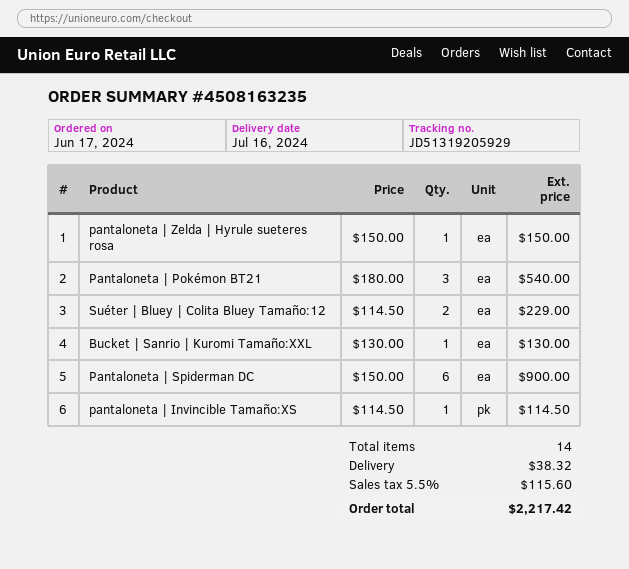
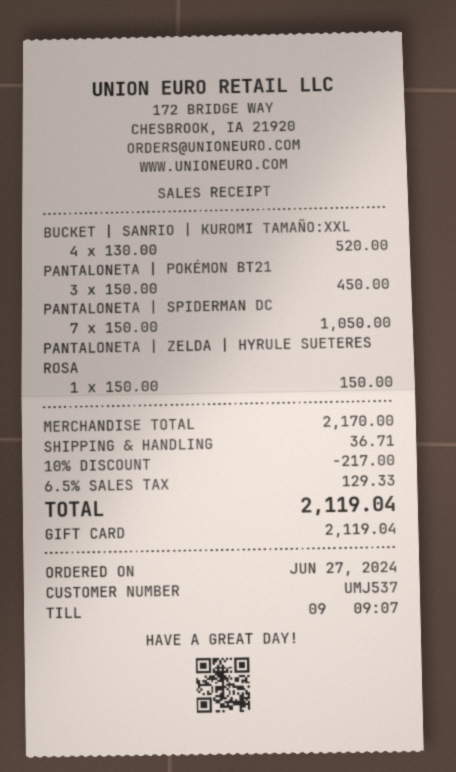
order date: 2024-06-17 -> 2024-06-27
Pantaloneta | Pokémon BT21: 3 x 180.00 = 540.00 -> 3 x 150.00 = 450.00
Suéter | Bluey | Colita Bluey Tamaño:12: 2 x 114.50 = 229.00 -> none
Bucket | Sanrio | Kuromi Tamaño:XXL: 1 x 130.00 = 130.00 -> 4 x 130.00 = 520.00
Pantaloneta | Spiderman DC: 6 x 150.00 = 900.00 -> 7 x 150.00 = 1050.00
pantaloneta | Invincible Tamaño:XS: 1 x 114.50 = 114.50 -> none
discount: none -> 10% = 217.00
shipping: 38.32 -> 36.71
tax: 5.5% = 115.60 -> 6.5% = 129.33
total: 2217.42 -> 2119.04

